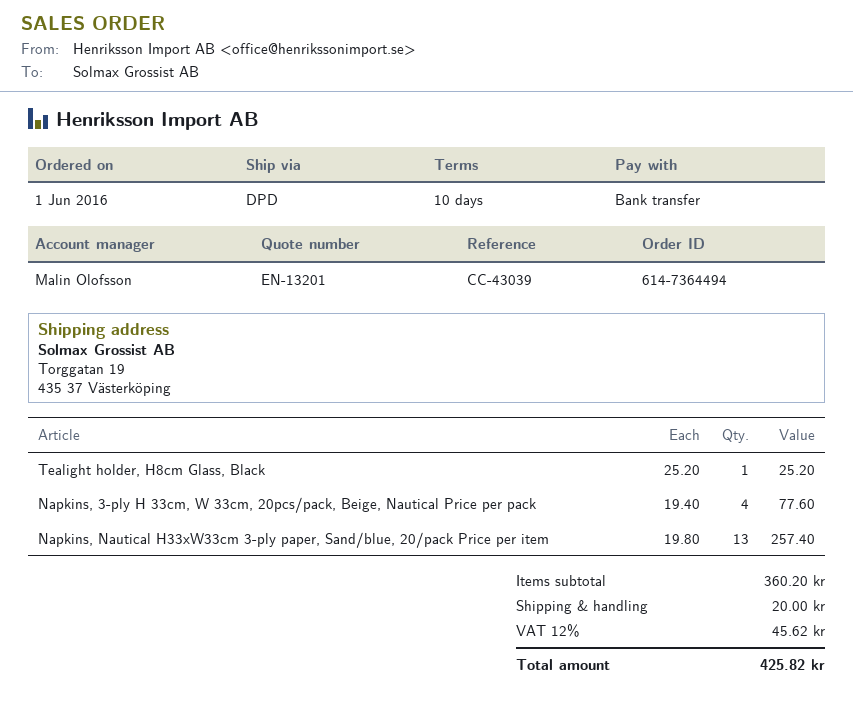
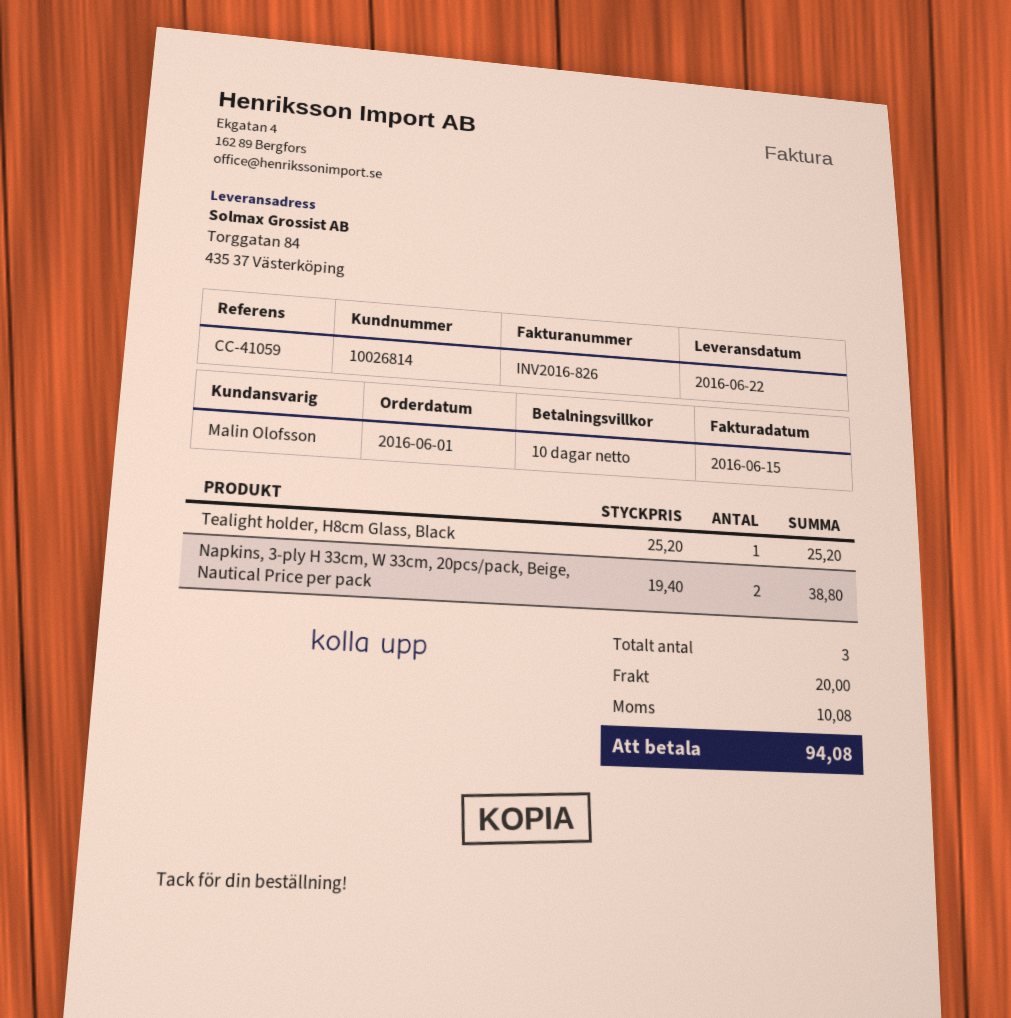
reference: CC-43039 -> CC-41059
ship to: Torggatan 19, 435 37 Västerköping -> Torggatan 84, 435 37 Västerköping
Napkins, 3-ply H 33cm, W 33cm, 20pcs/pack, Beige, Nautical Price per pack: 4 x 19.40 = 77.60 -> 2 x 19.40 = 38.80
Napkins, Nautical H33xW33cm 3-ply paper, Sand/blue, 20/pack Price per item: 13 x 19.80 = 257.40 -> none
tax: 45.62 -> 10.08
total: 425.82 -> 94.08

